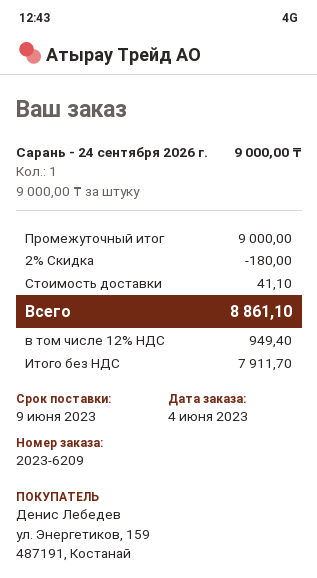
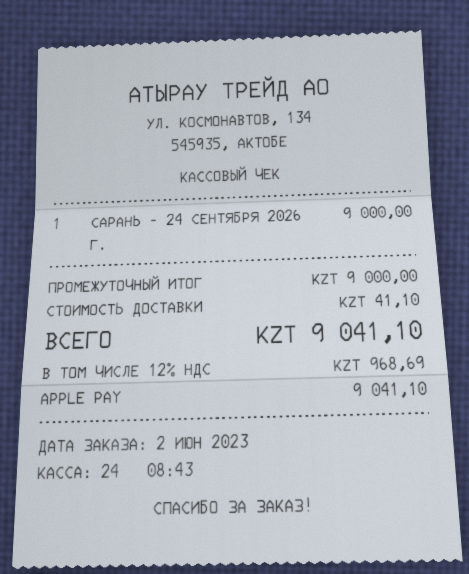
order date: 2023-06-04 -> 2023-06-02
discount: 2% = 180.00 -> none
tax: 12% = 949.40 -> 12% = 968.69
total: 8861.10 -> 9041.10

